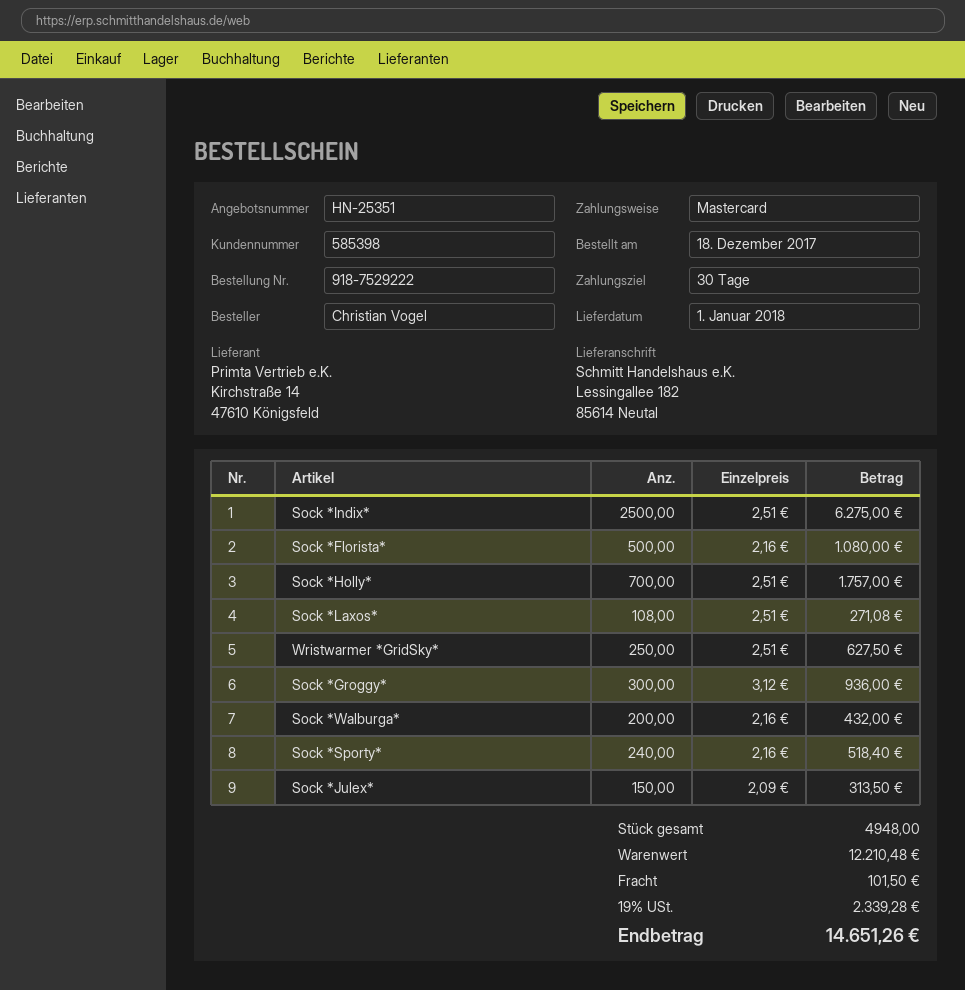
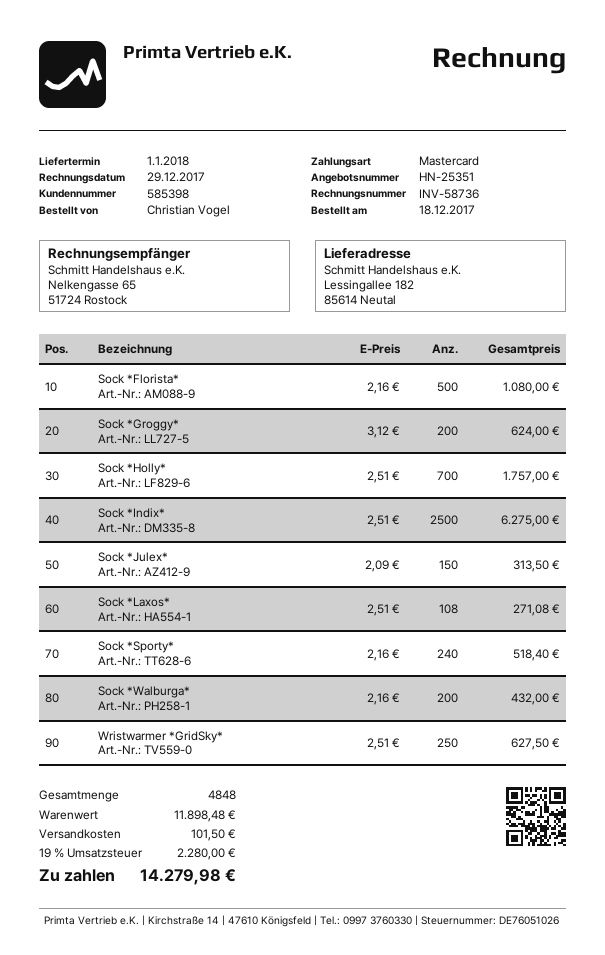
Sock *Groggy*: 300 x 3.12 = 936.00 -> 200 x 3.12 = 624.00
total quantity: 4948 -> 4848
subtotal: 12210.48 -> 11898.48
tax: 19% = 2339.28 -> 19% = 2280.00
total: 14651.26 -> 14279.98

